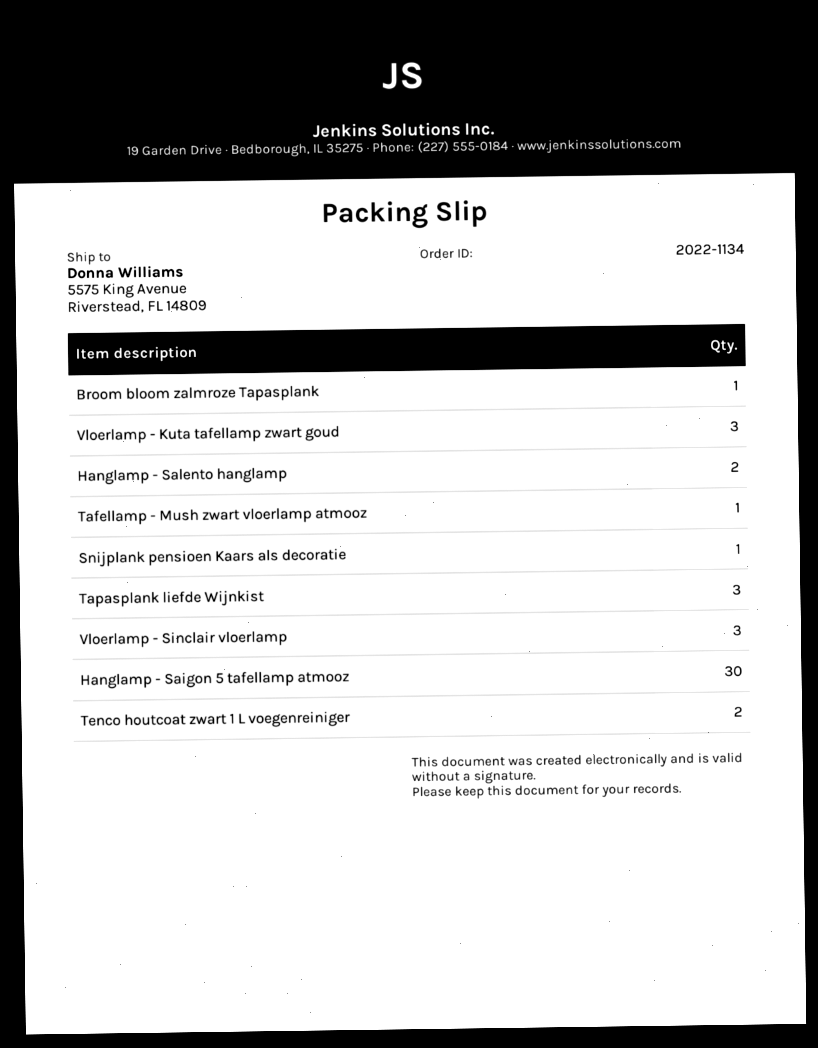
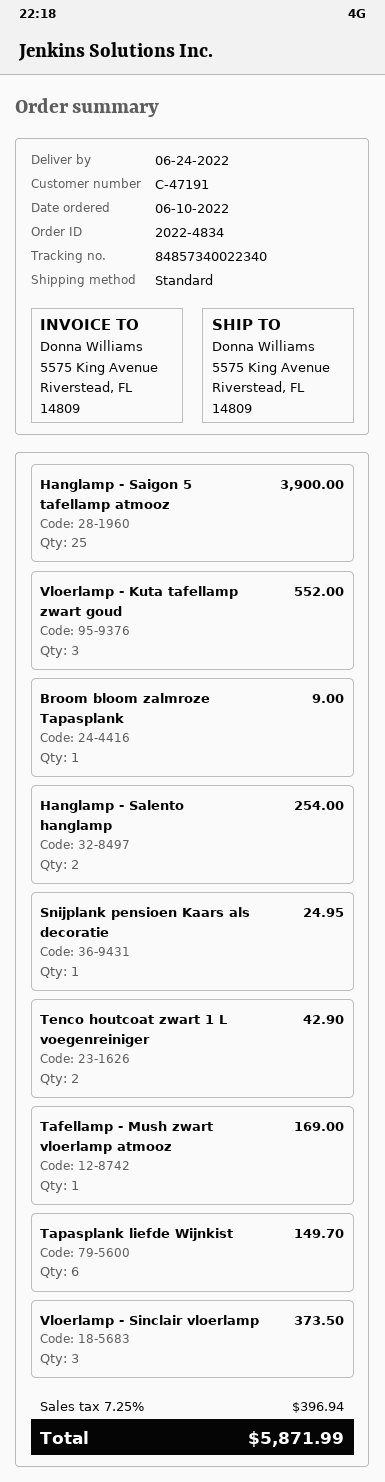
order number: 2022-1134 -> 2022-4834
Tapasplank liefde Wijnkist: 3 -> 6
Hanglamp - Saigon 5 tafellamp atmooz: 30 -> 25

